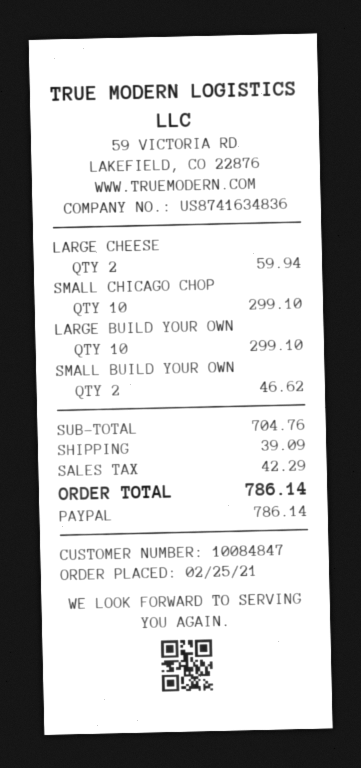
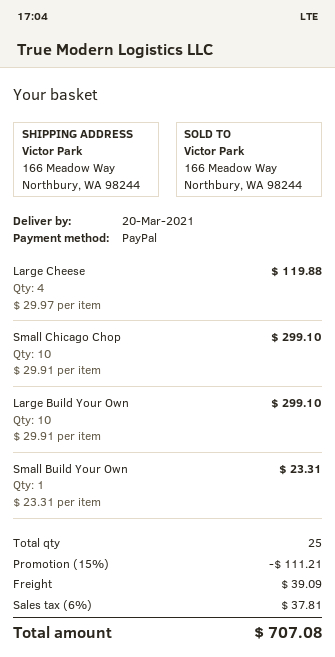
LARGE CHEESE: 2 for 59.94 -> 4 for 119.88
SMALL BUILD YOUR OWN: 2 for 46.62 -> 1 for 23.31
discount: none -> 15% = 111.21
tax: 42.29 -> 37.81
total: 786.14 -> 707.08

